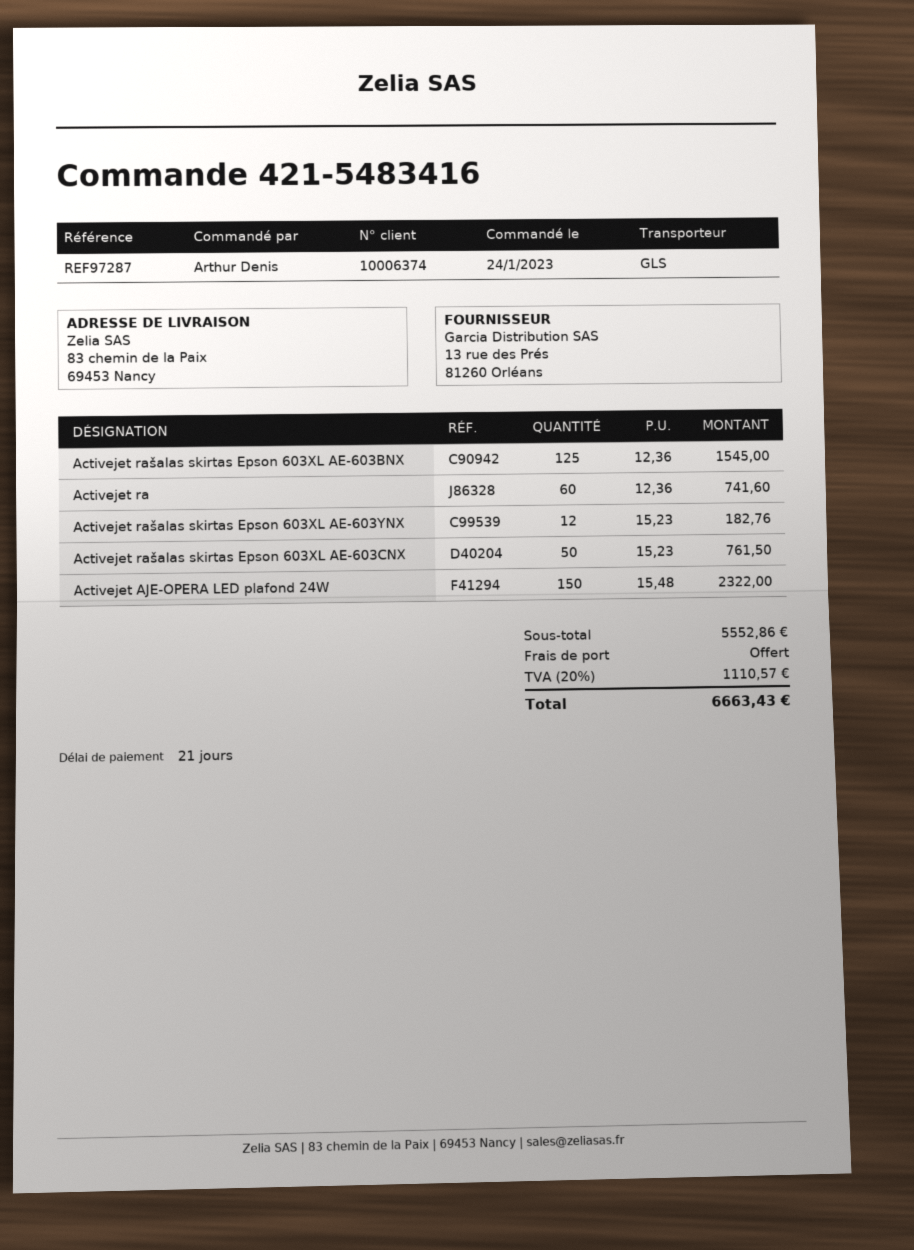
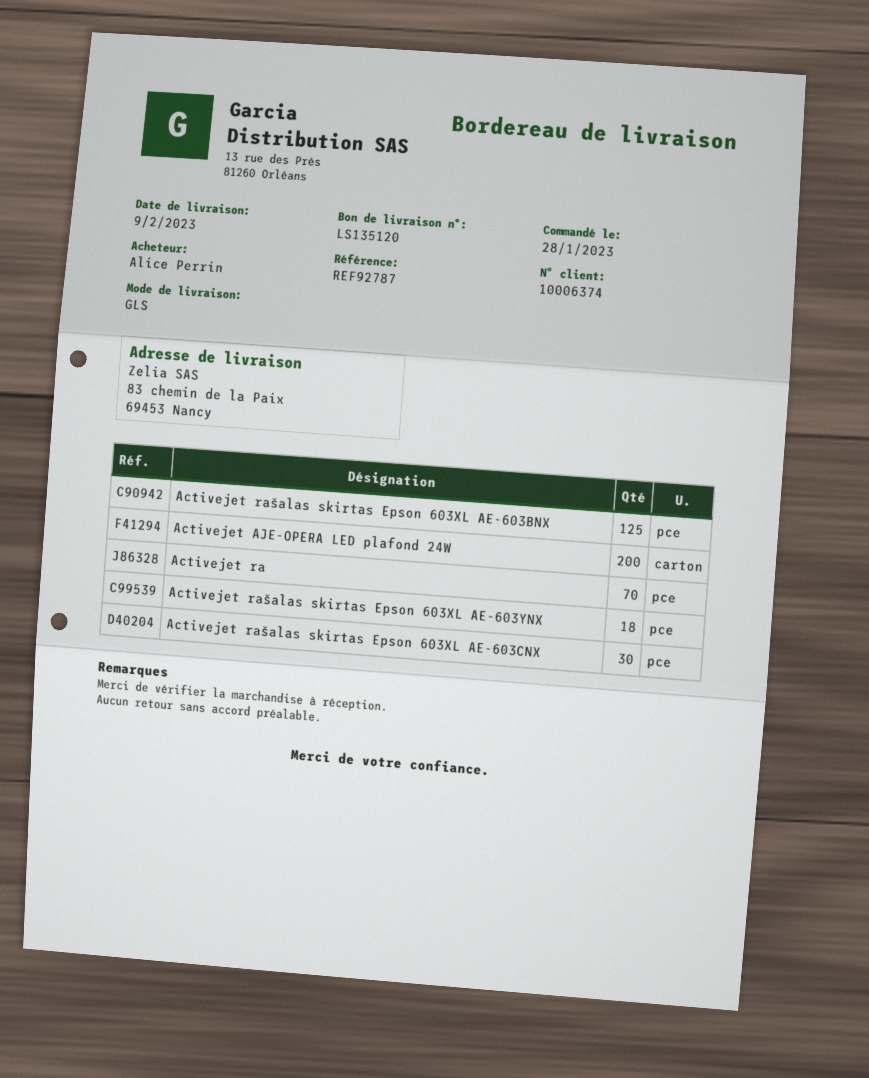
order date: 2023-01-24 -> 2023-01-28
reference: REF97287 -> REF92787
ordered by: Arthur Denis -> Alice Perrin
Activejet ra: 60 -> 70
Activejet rašalas skirtas Epson 603XL AE-603YNX: 12 -> 18
Activejet rašalas skirtas Epson 603XL AE-603CNX: 50 -> 30
Activejet AJE-OPERA LED plafond 24W: 150 -> 200

